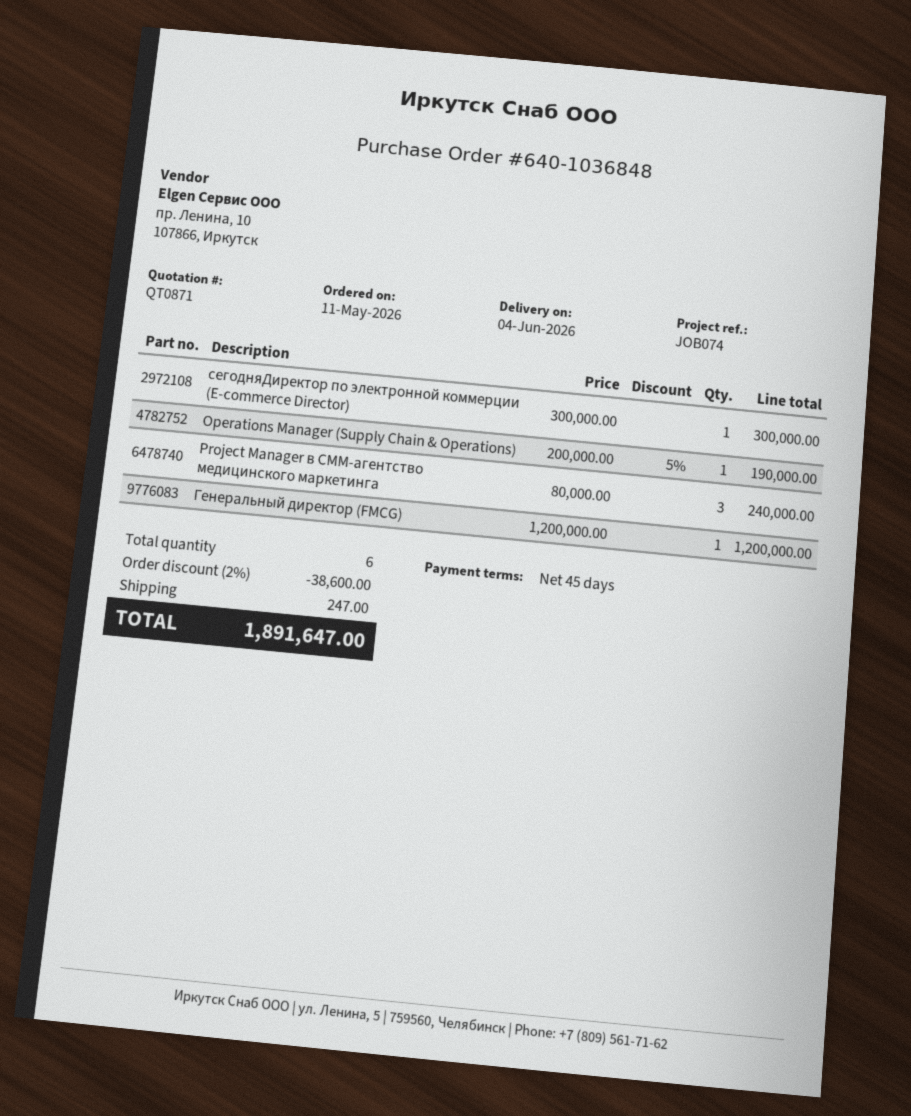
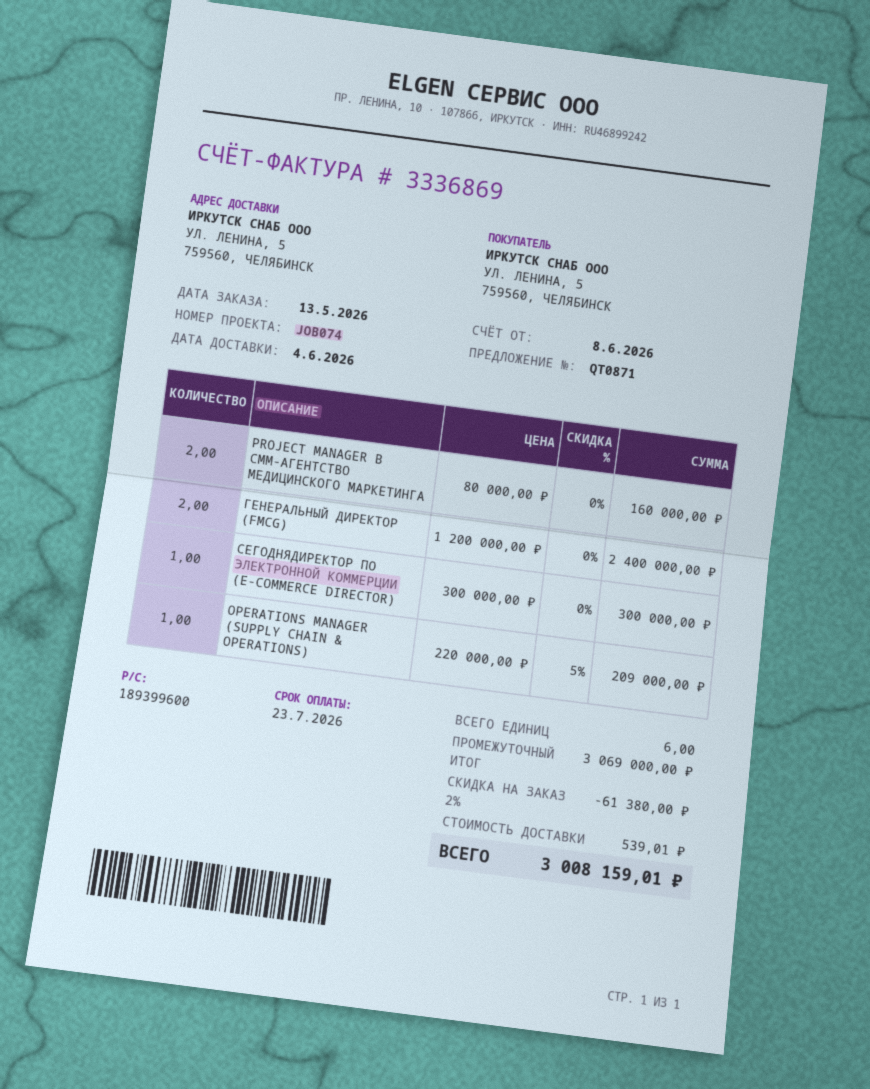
order date: 2026-05-11 -> 2026-05-13
Operations Manager (Supply Chain & Operations): 1 x 200000.00 - 5% = 190000.00 -> 1 x 220000.00 - 5% = 209000.00
Project Manager в СММ-агентство медицинского маркетинга: 3 x 80000.00 = 240000.00 -> 2 x 80000.00 = 160000.00
Генеральный директор (FMCG): 1 x 1200000.00 = 1200000.00 -> 2 x 1200000.00 = 2400000.00
discount: 2% = 38600.00 -> 2% = 61380.00
shipping: 247.00 -> 539.01
total: 1891647.00 -> 3008159.01

